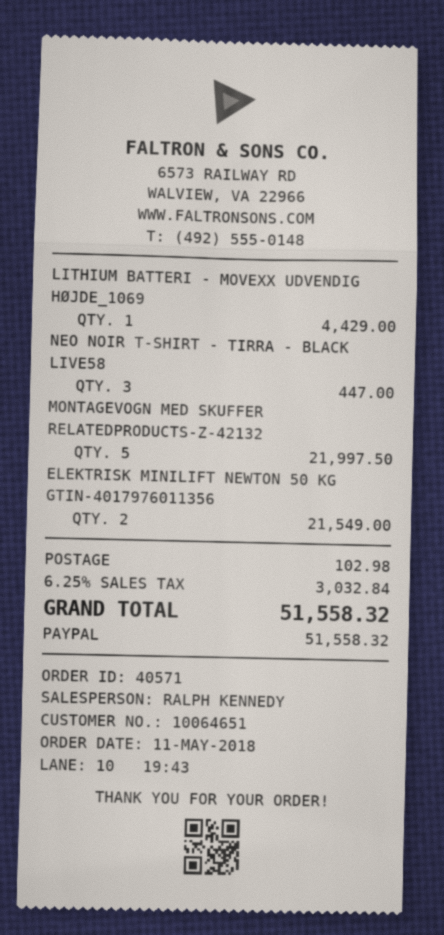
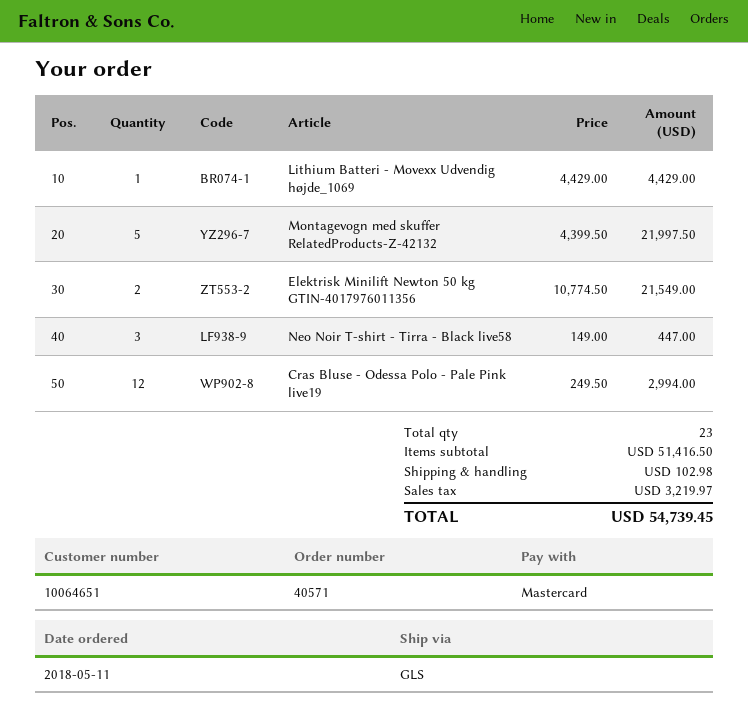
payment method: PayPal -> Mastercard
Cras Bluse - Odessa Polo - Pale Pink live19: none -> 12 for 2994.00
tax: 3032.84 -> 3219.97
total: 51558.32 -> 54739.45

